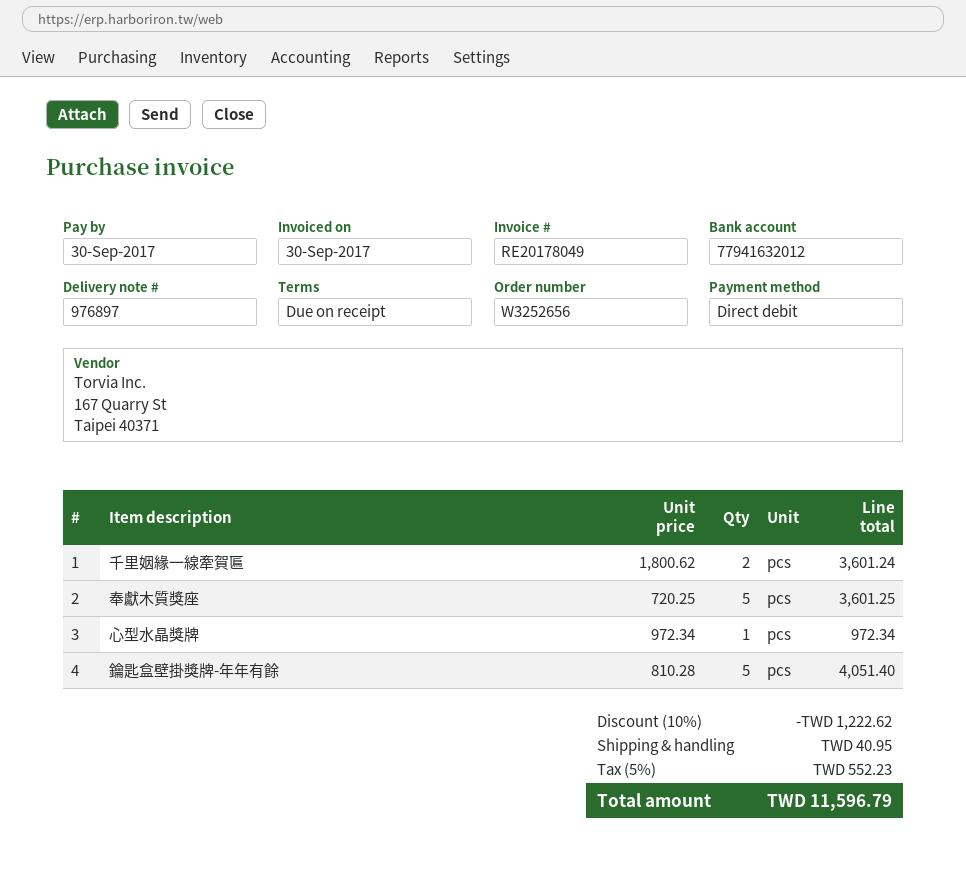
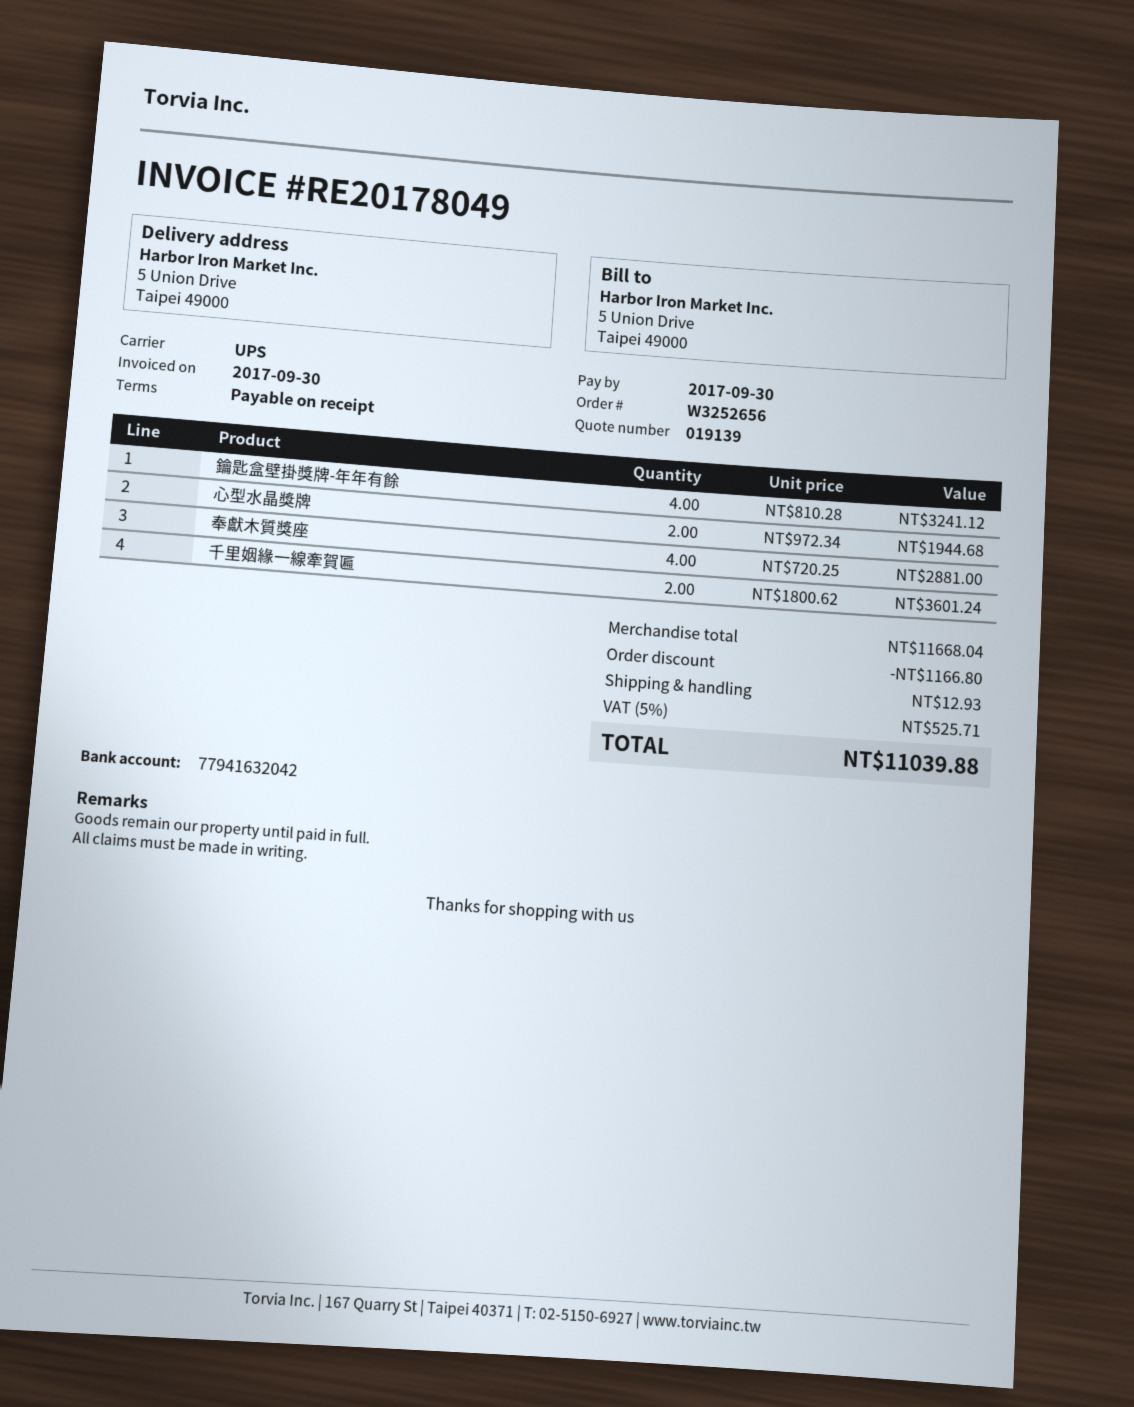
bank account: 77941632012 -> 77941632042
奉獻木質獎座: 5 x 720.25 = 3601.25 -> 4 x 720.25 = 2881.00
心型水晶獎牌: 1 x 972.34 = 972.34 -> 2 x 972.34 = 1944.68
鑰匙盒壁掛獎牌-年年有餘: 5 x 810.28 = 4051.40 -> 4 x 810.28 = 3241.12
discount: 1222.62 -> 1166.80
shipping: 40.95 -> 12.93
tax: 5% = 552.23 -> 5% = 525.71
total: 11596.79 -> 11039.88

